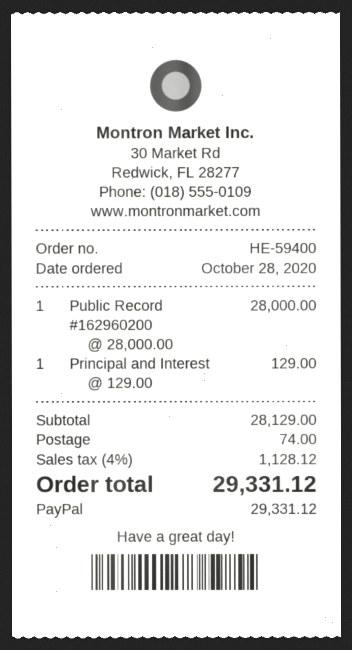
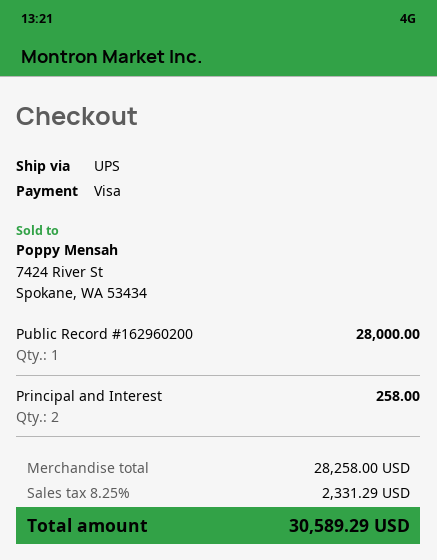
payment method: PayPal -> Visa
Principal and Interest: 1 for 129.00 -> 2 for 258.00
subtotal: 28129.00 -> 28258.00
shipping: 74.00 -> none
tax: 4% = 1128.12 -> 8.25% = 2331.29
total: 29331.12 -> 30589.29

